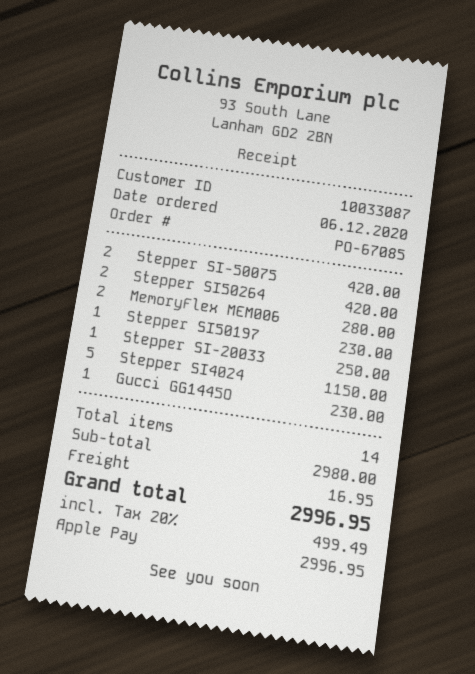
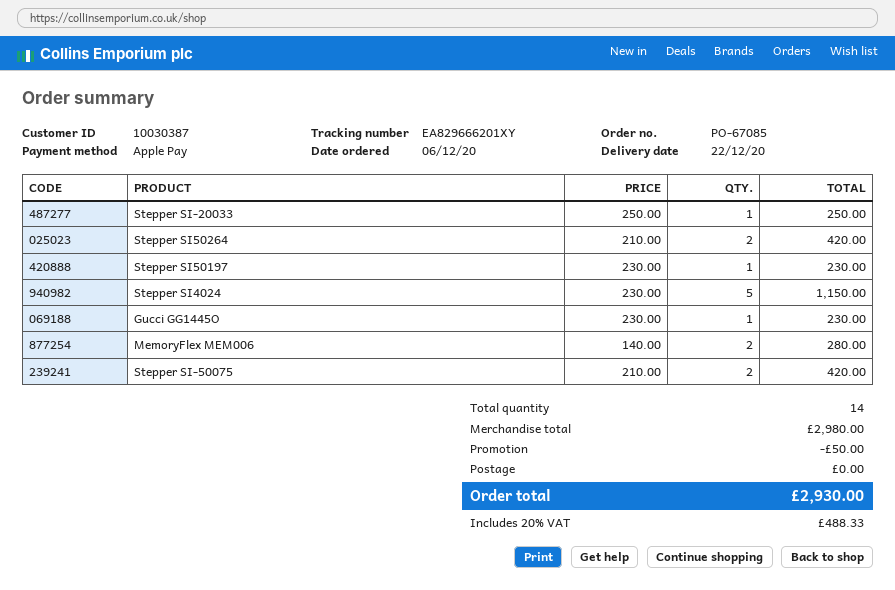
customer number: 10033087 -> 10030387
discount: none -> 50.00
shipping: 16.95 -> 0.00
tax: 20% = 499.49 -> 20% = 488.33
total: 2996.95 -> 2930.00

